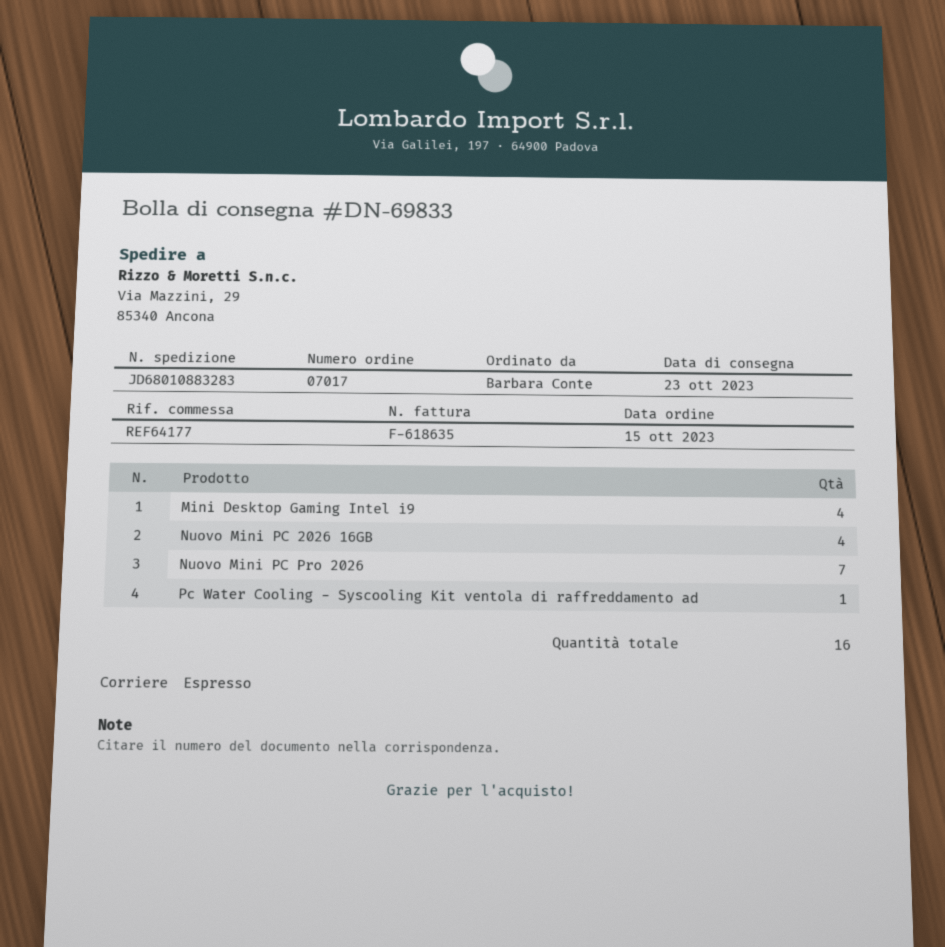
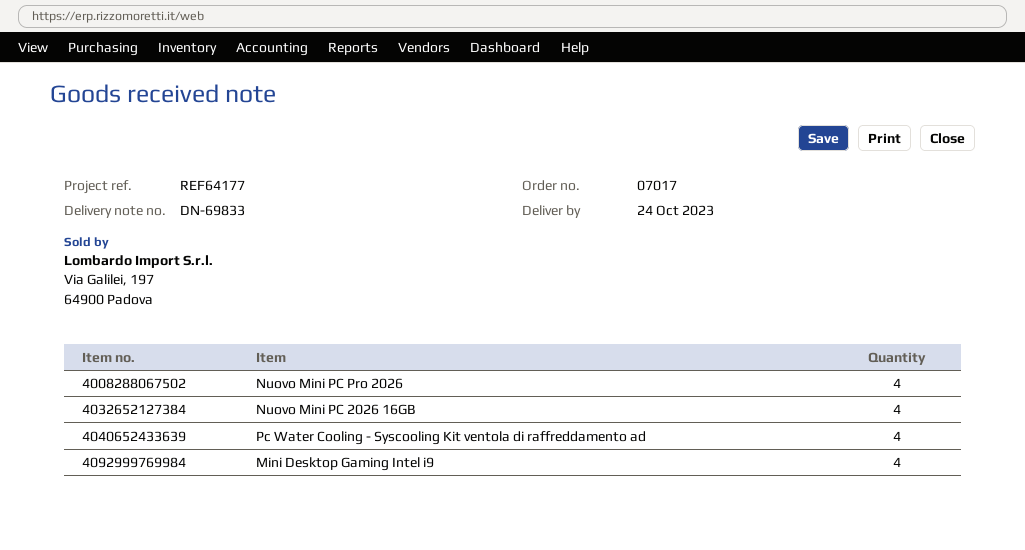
delivery date: 2023-10-23 -> 2023-10-24
Nuovo Mini PC Pro 2026: 7 -> 4
Pc Water Cooling - Syscooling Kit ventola di raffreddamento ad: 1 -> 4

